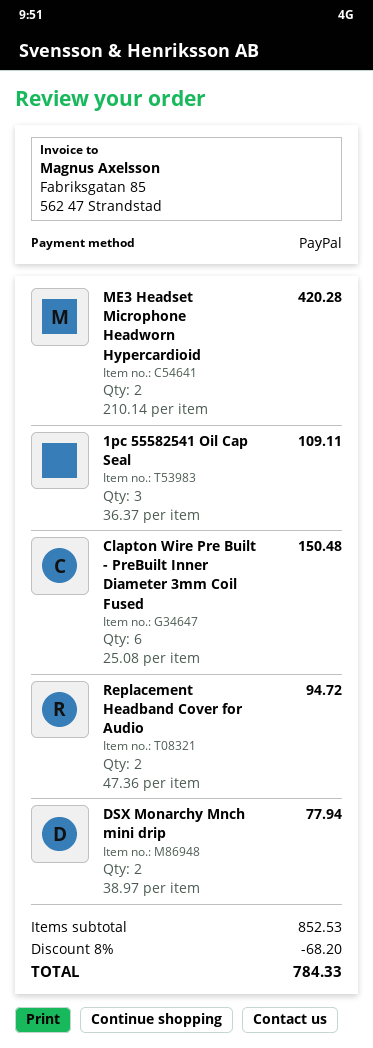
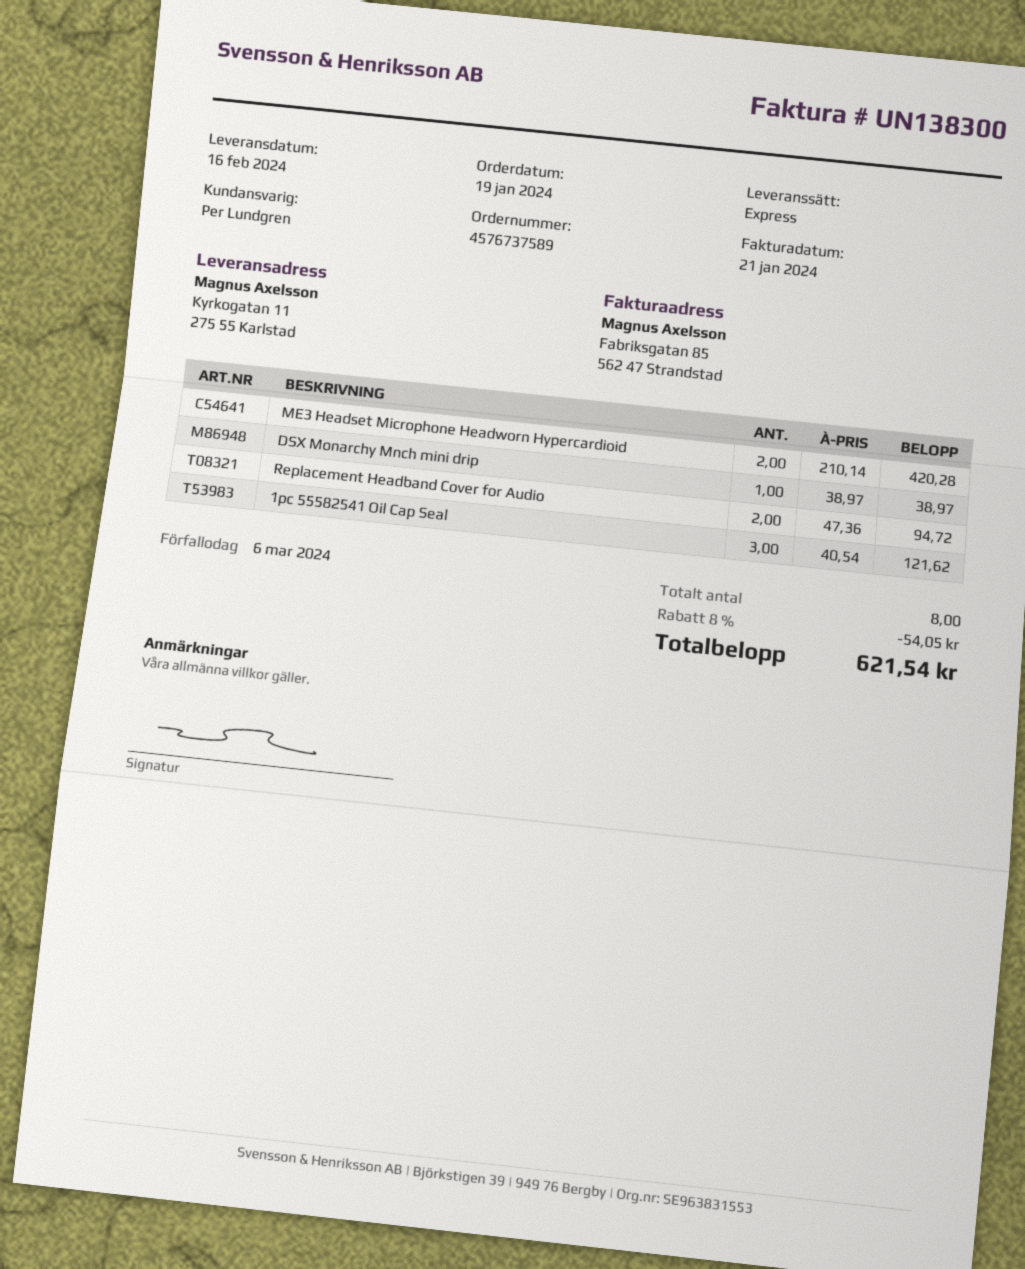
1pc 55582541 Oil Cap Seal: 3 x 36.37 = 109.11 -> 3 x 40.54 = 121.62
Clapton Wire Pre Built - PreBuilt Inner Diameter 3mm Coil Fused: 6 x 25.08 = 150.48 -> none
DSX Monarchy Mnch mini drip: 2 x 38.97 = 77.94 -> 1 x 38.97 = 38.97
discount: 8% = 68.20 -> 8% = 54.05
total: 784.33 -> 621.54

